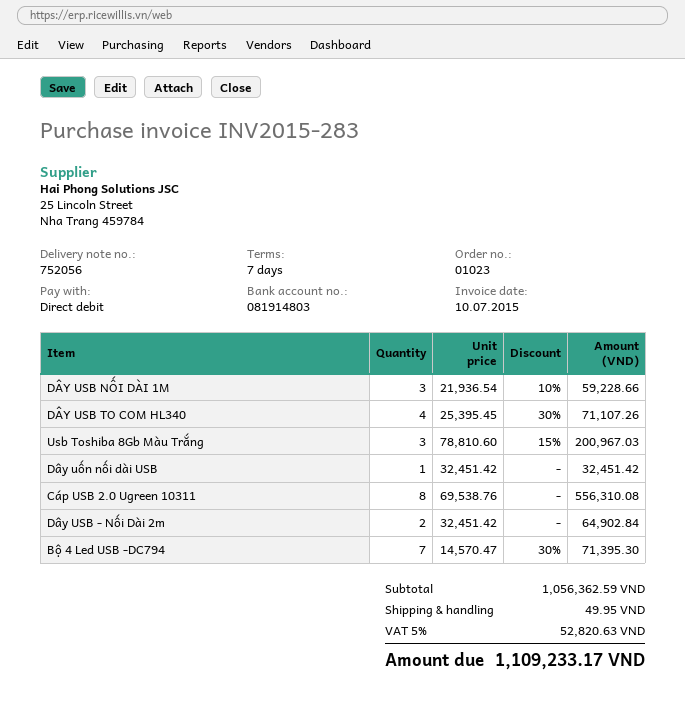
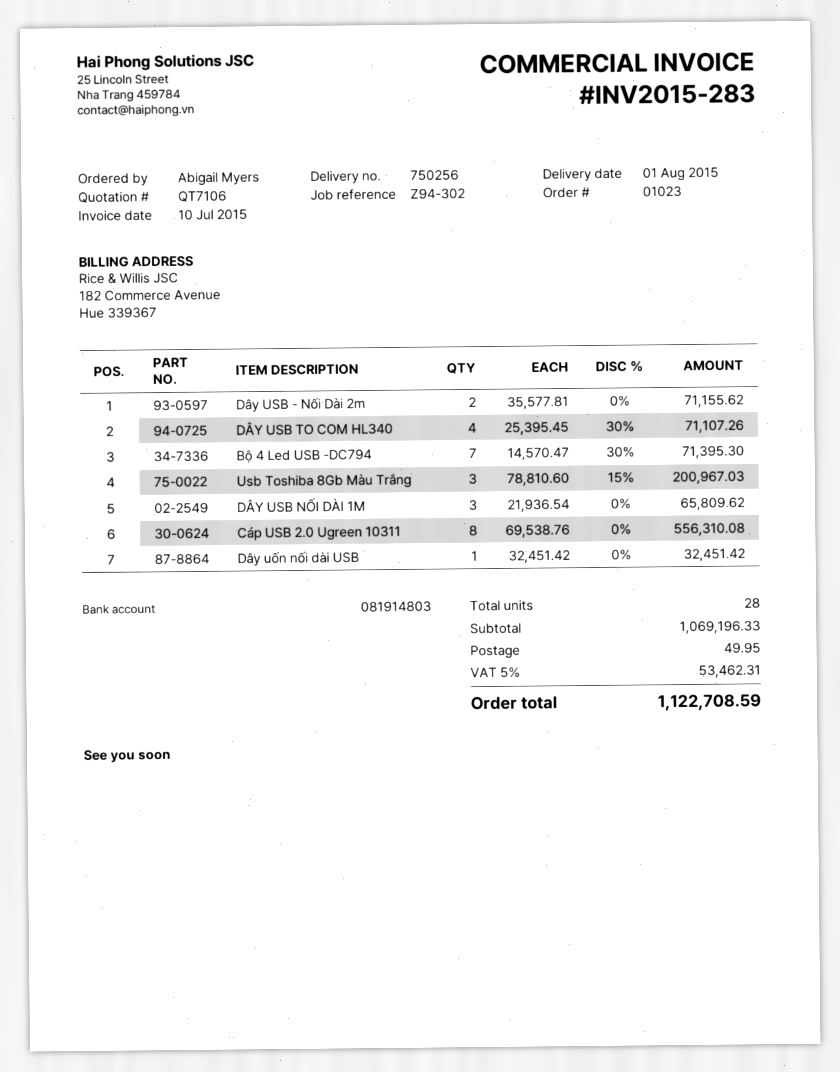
delivery note number: 752056 -> 750256
DÂY USB NỐI DÀI 1M: 3 x 21936.54 - 10% = 59228.66 -> 3 x 21936.54 = 65809.62
Dây USB - Nối Dài 2m: 2 x 32451.42 = 64902.84 -> 2 x 35577.81 = 71155.62
subtotal: 1056362.59 -> 1069196.33
tax: 5% = 52820.63 -> 5% = 53462.31
total: 1109233.17 -> 1122708.59

